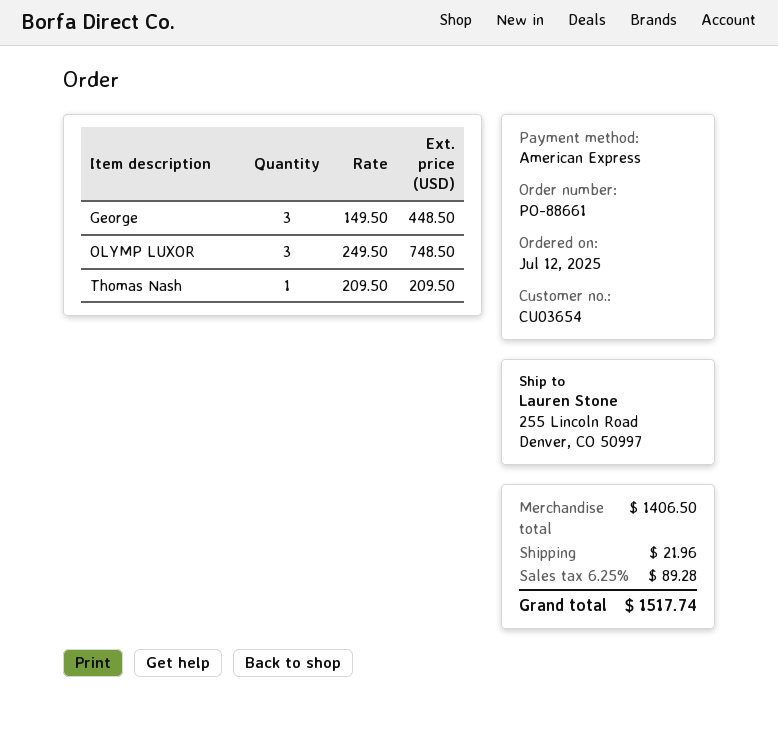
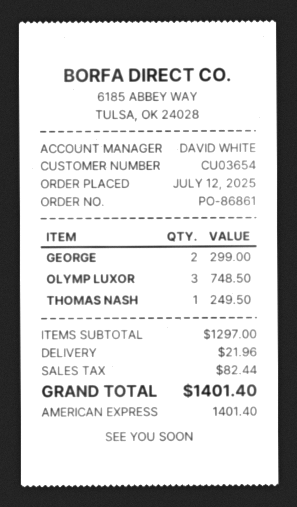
order number: PO-88661 -> PO-86861
George: 3 for 448.50 -> 2 for 299.00
Thomas Nash: 1 for 209.50 -> 1 for 249.50
subtotal: 1406.50 -> 1297.00
tax: 89.28 -> 82.44
total: 1517.74 -> 1401.40

